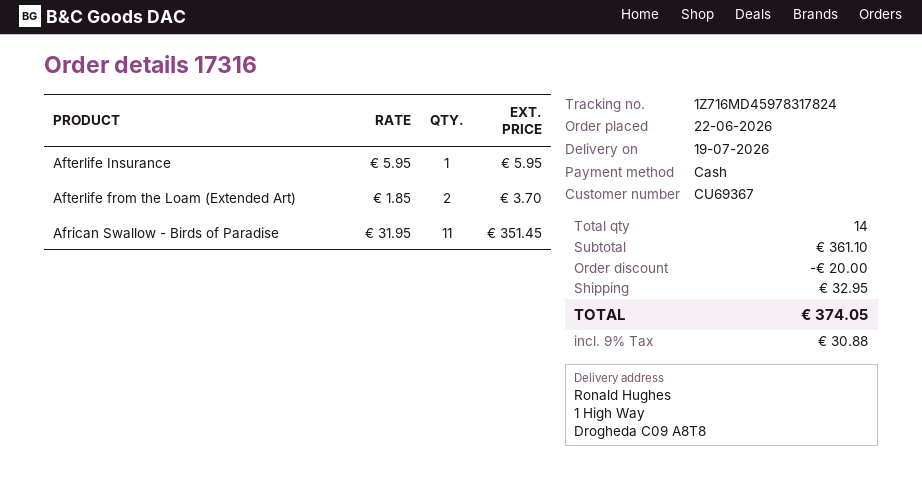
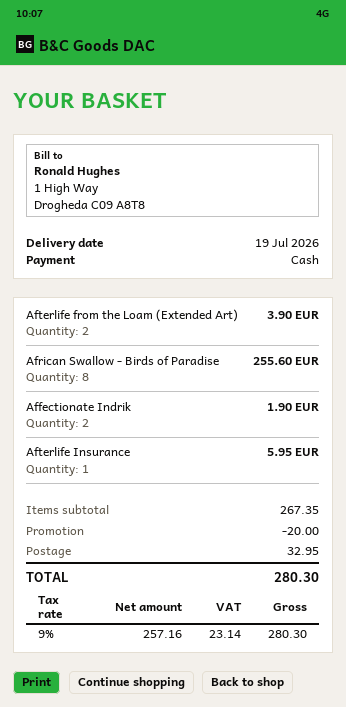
Afterlife from the Loam (Extended Art): 2 for 3.70 -> 2 for 3.90
African Swallow - Birds of Paradise: 11 for 351.45 -> 8 for 255.60
Affectionate Indrik: none -> 2 for 1.90
subtotal: 361.10 -> 267.35
tax: 9% = 30.88 -> 9% = 23.14
total: 374.05 -> 280.30

